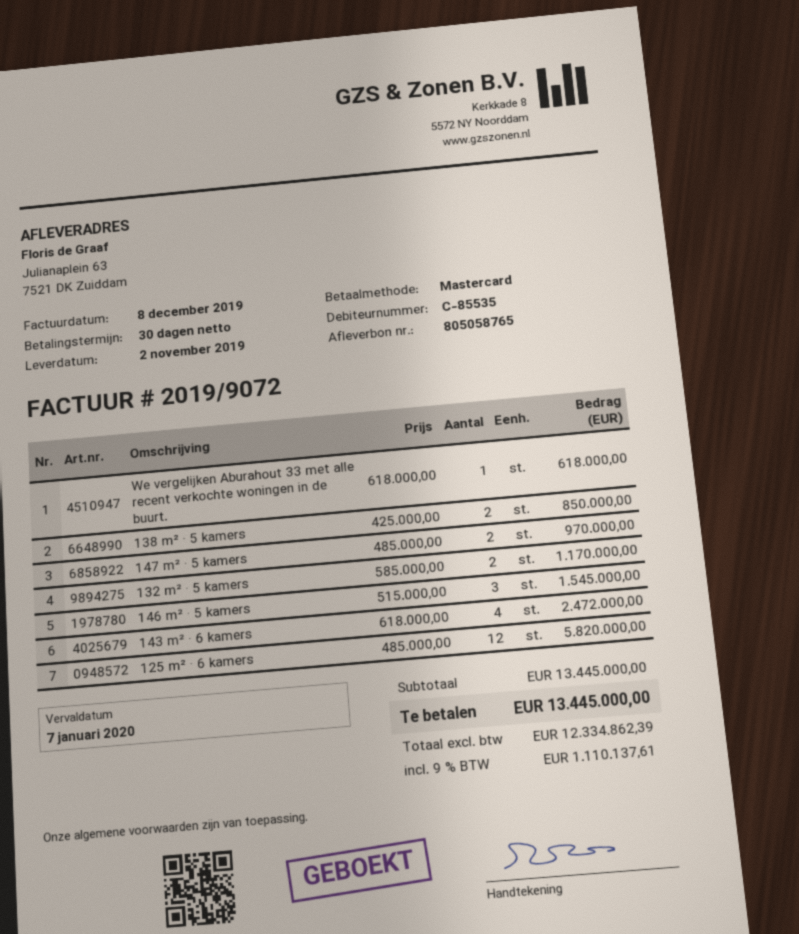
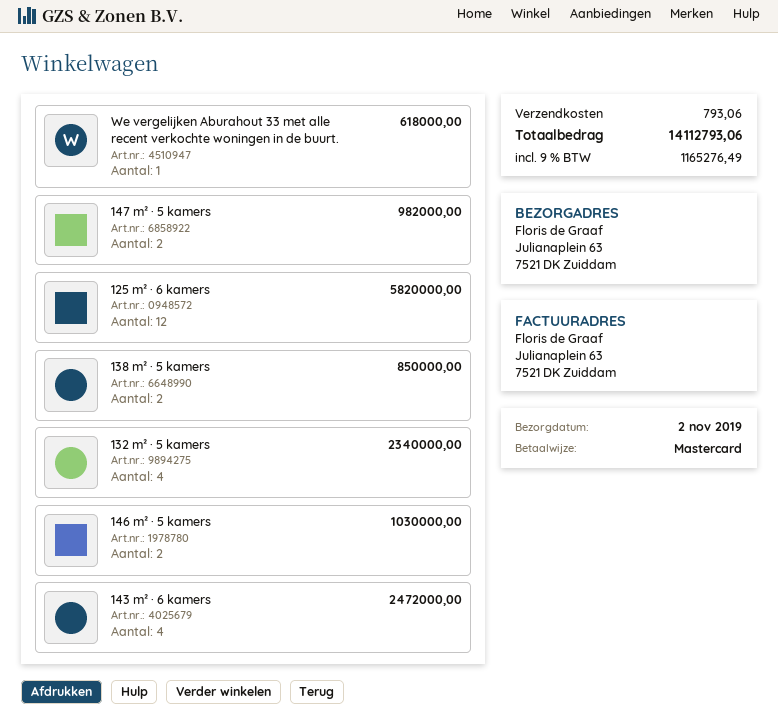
147 m² · 5 kamers: 2 for 970000.00 -> 2 for 982000.00
132 m² · 5 kamers: 2 for 1170000.00 -> 4 for 2340000.00
146 m² · 5 kamers: 3 for 1545000.00 -> 2 for 1030000.00
shipping: none -> 793.06
tax: 9% = 1110137.61 -> 9% = 1165276.49
total: 13445000.00 -> 14112793.06

